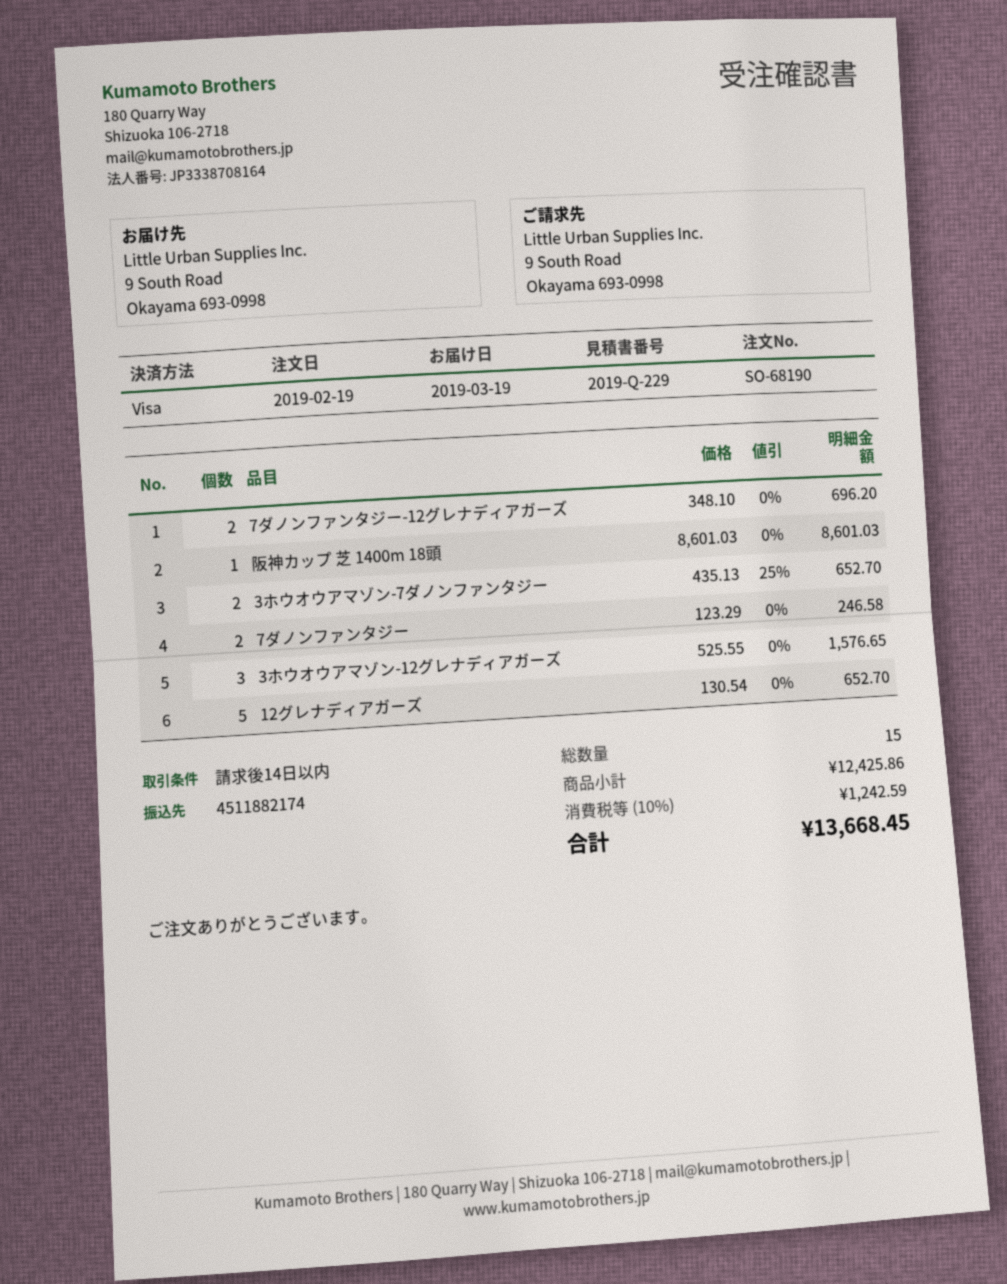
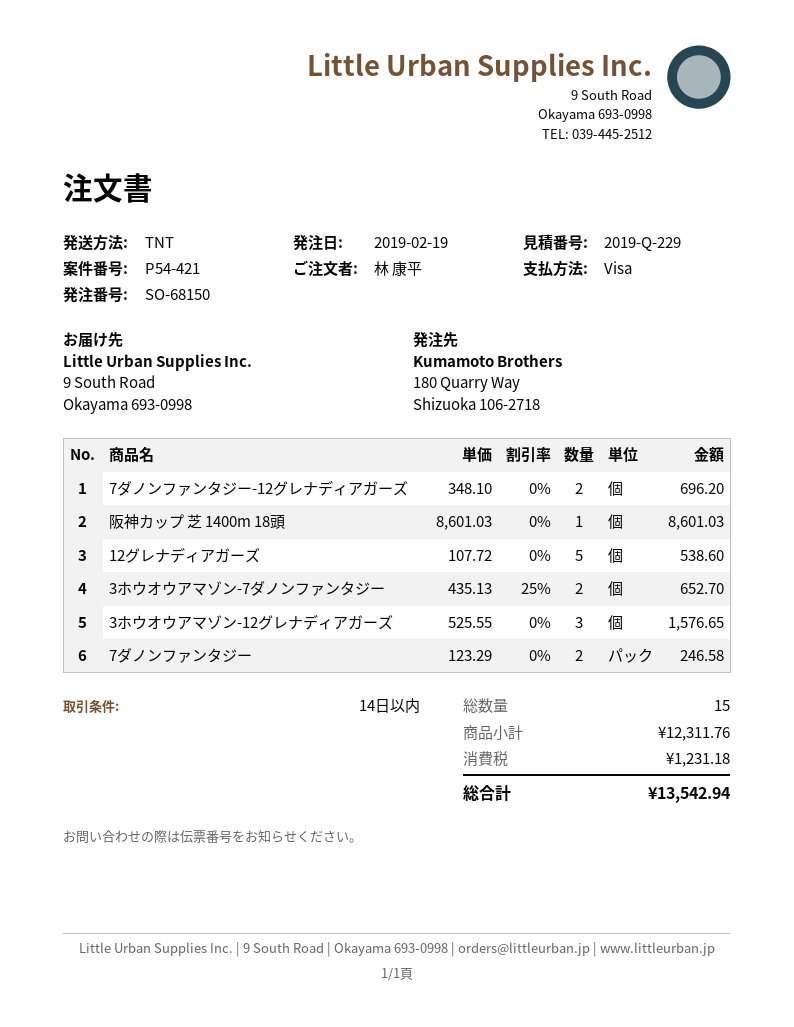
order number: SO-68190 -> SO-68150
12グレナディアガーズ: 5 x 130.54 = 652.70 -> 5 x 107.72 = 538.60
subtotal: 12425.86 -> 12311.76
tax: 1242.59 -> 1231.18
total: 13668.45 -> 13542.94

